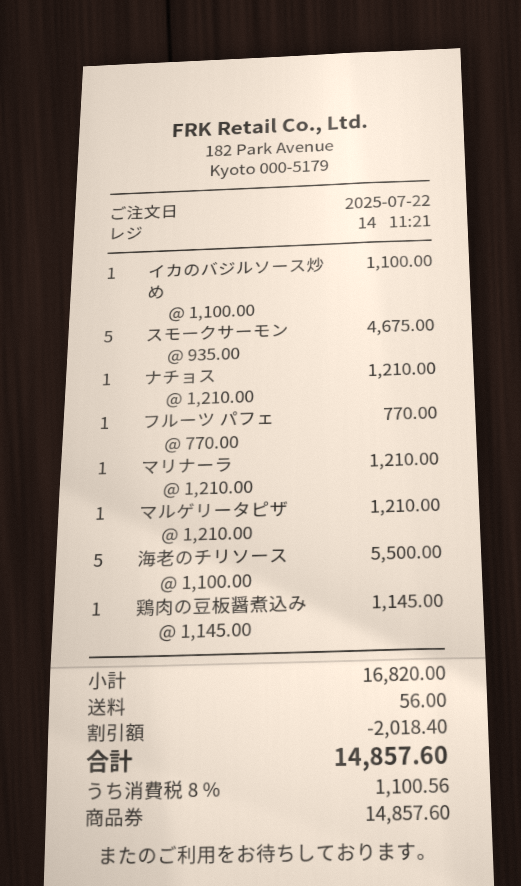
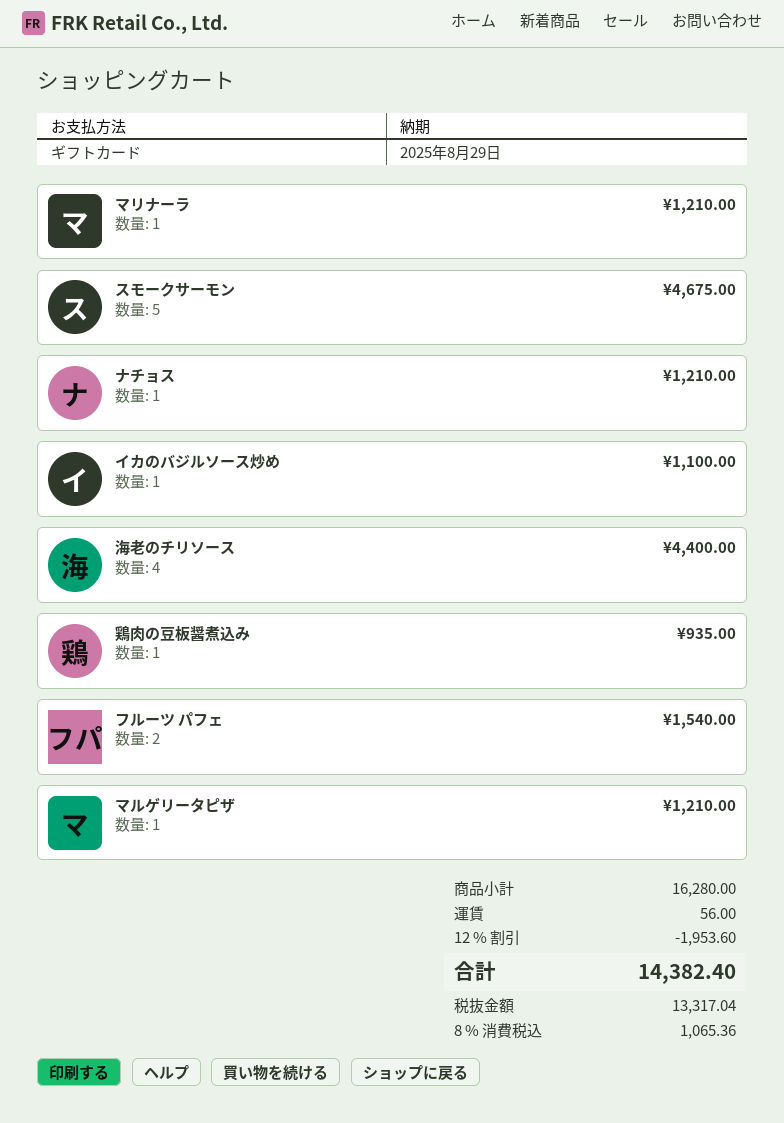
フルーツ パフェ: 1 for 770.00 -> 2 for 1540.00
海老のチリソース: 5 for 5500.00 -> 4 for 4400.00
鶏肉の豆板醤煮込み: 1 for 1145.00 -> 1 for 935.00
subtotal: 16820.00 -> 16280.00
discount: 2018.40 -> 1953.60
tax: 8% = 1100.56 -> 8% = 1065.36
total: 14857.60 -> 14382.40

